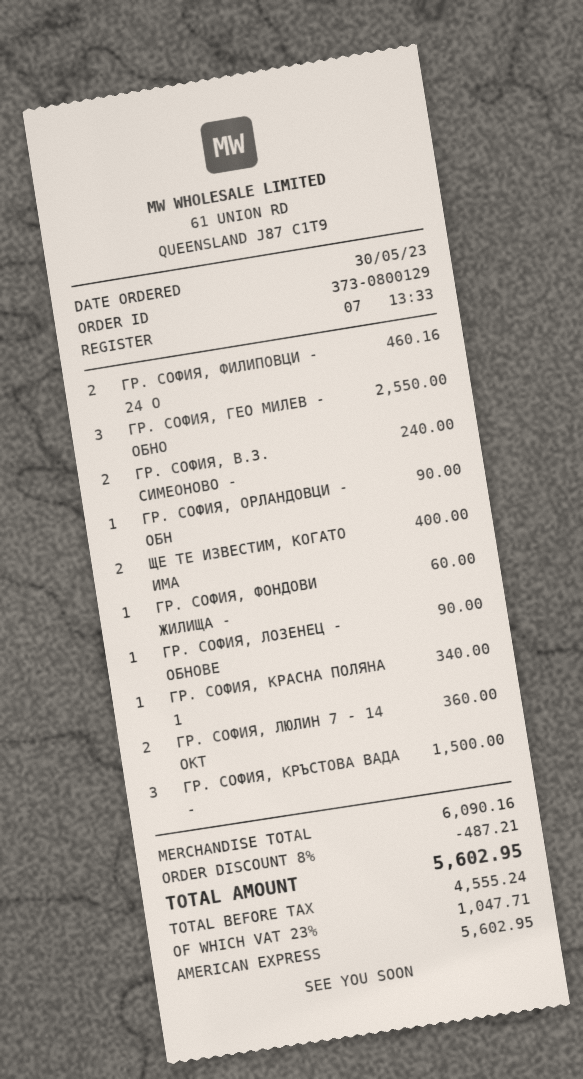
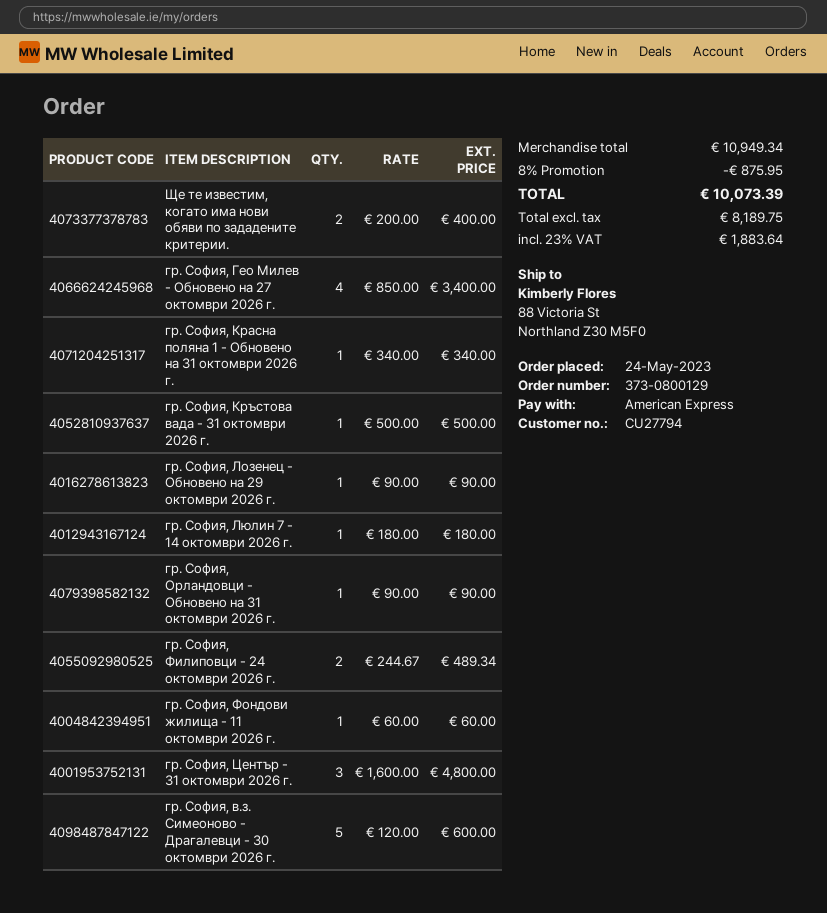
order date: 2023-05-30 -> 2023-05-24
ГР. СОФИЯ, ФИЛИПОВЦИ - 24 О: 2 for 460.16 -> 2 for 489.34
ГР. СОФИЯ, ГЕО МИЛЕВ - ОБНО: 3 for 2550.00 -> 4 for 3400.00
ГР. СОФИЯ, В.З. СИМЕОНОВО -: 2 for 240.00 -> 5 for 600.00
ГР. СОФИЯ, ЛЮЛИН 7 - 14 ОКТ: 2 for 360.00 -> 1 for 180.00
ГР. СОФИЯ, КРЪСТОВА ВАДА -: 3 for 1500.00 -> 1 for 500.00
гр. София, Център - 31 октомври 2026 г.: none -> 3 for 4800.00
subtotal: 6090.16 -> 10949.34
discount: 8% = 487.21 -> 8% = 875.95
net: 4555.24 -> 8189.75
tax: 23% = 1047.71 -> 23% = 1883.64
total: 5602.95 -> 10073.39

